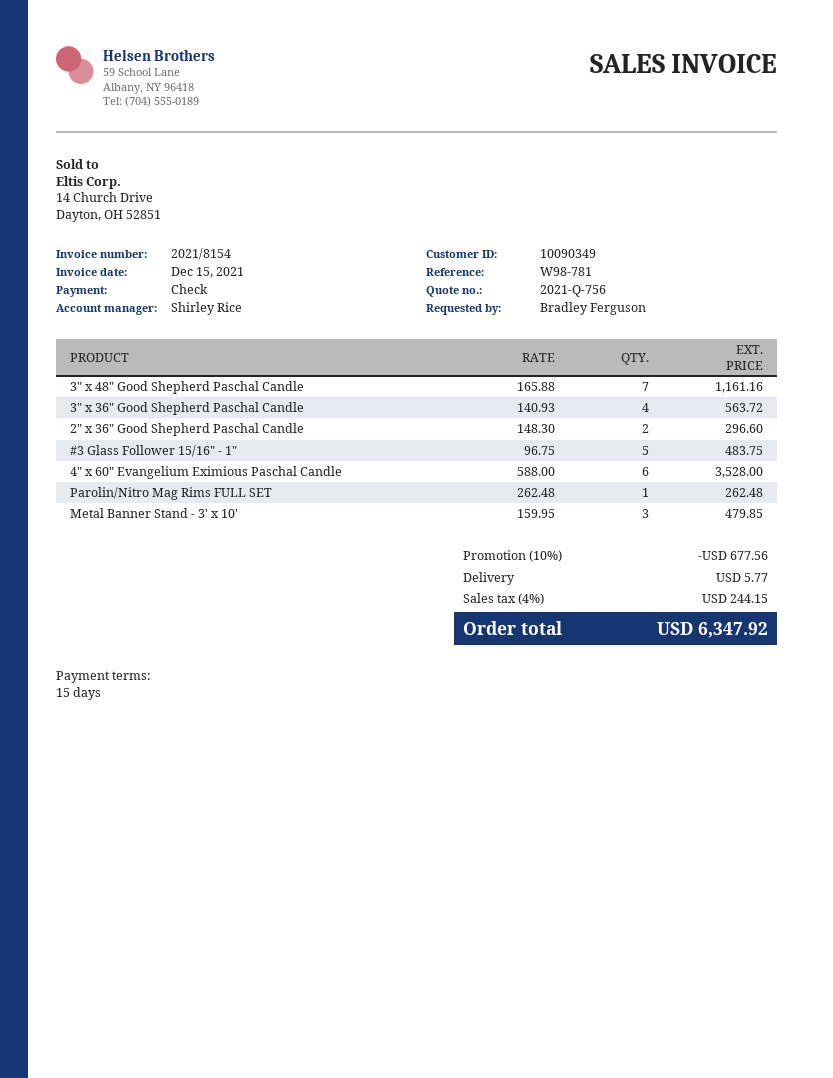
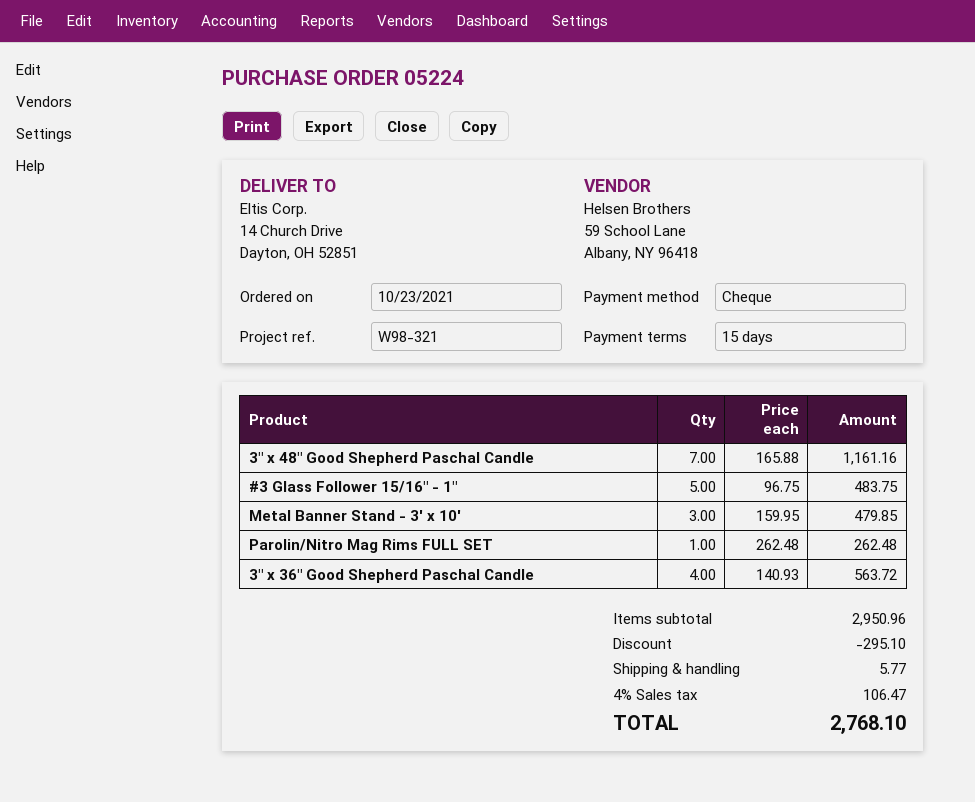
reference: W98-781 -> W98-321
2" x 36" Good Shepherd Paschal Candle: 2 x 148.30 = 296.60 -> none
4" x 60" Evangelium Eximious Paschal Candle: 6 x 588.00 = 3528.00 -> none
discount: 677.56 -> 295.10
tax: 4% = 244.15 -> 4% = 106.47
total: 6347.92 -> 2768.10

